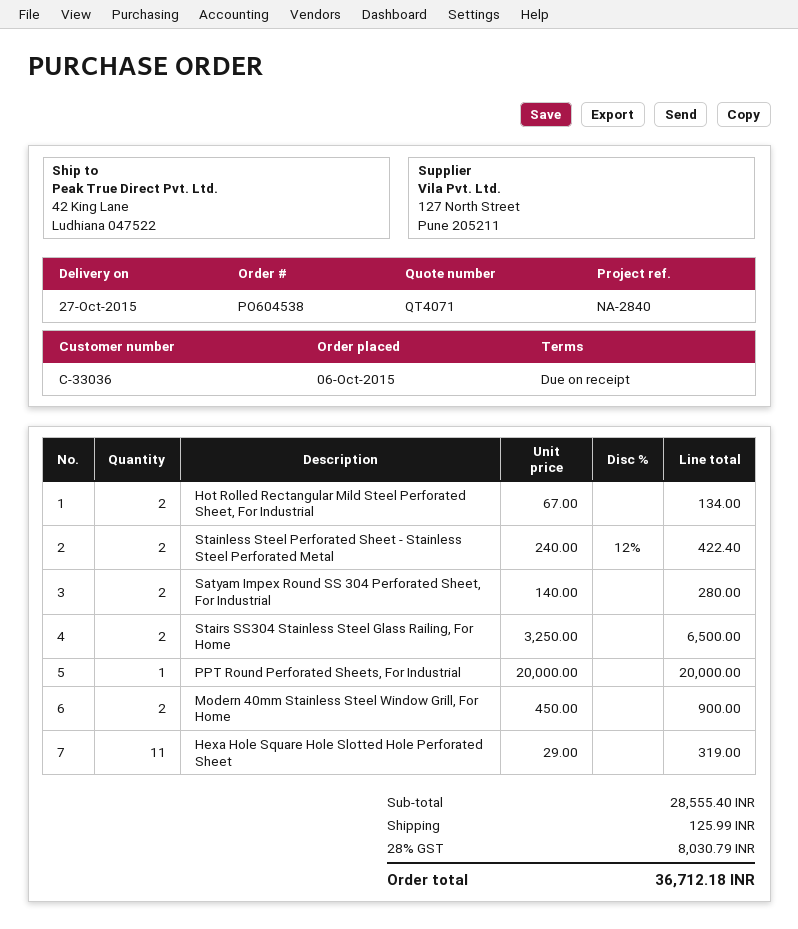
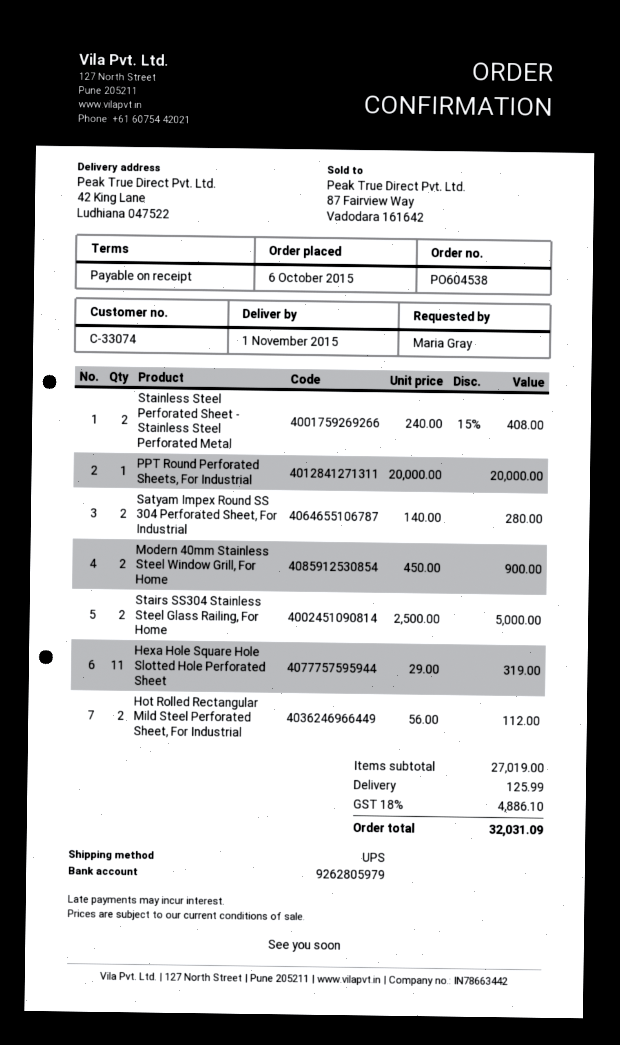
delivery date: 2015-10-27 -> 2015-11-01
customer number: C-33036 -> C-33074
Hot Rolled Rectangular Mild Steel Perforated Sheet, For Industrial: 2 x 67.00 = 134.00 -> 2 x 56.00 = 112.00
Stainless Steel Perforated Sheet - Stainless Steel Perforated Metal: 2 x 240.00 - 12% = 422.40 -> 2 x 240.00 - 15% = 408.00
Stairs SS304 Stainless Steel Glass Railing, For Home: 2 x 3250.00 = 6500.00 -> 2 x 2500.00 = 5000.00
subtotal: 28555.40 -> 27019.00
tax: 28% = 8030.79 -> 18% = 4886.10
total: 36712.18 -> 32031.09

